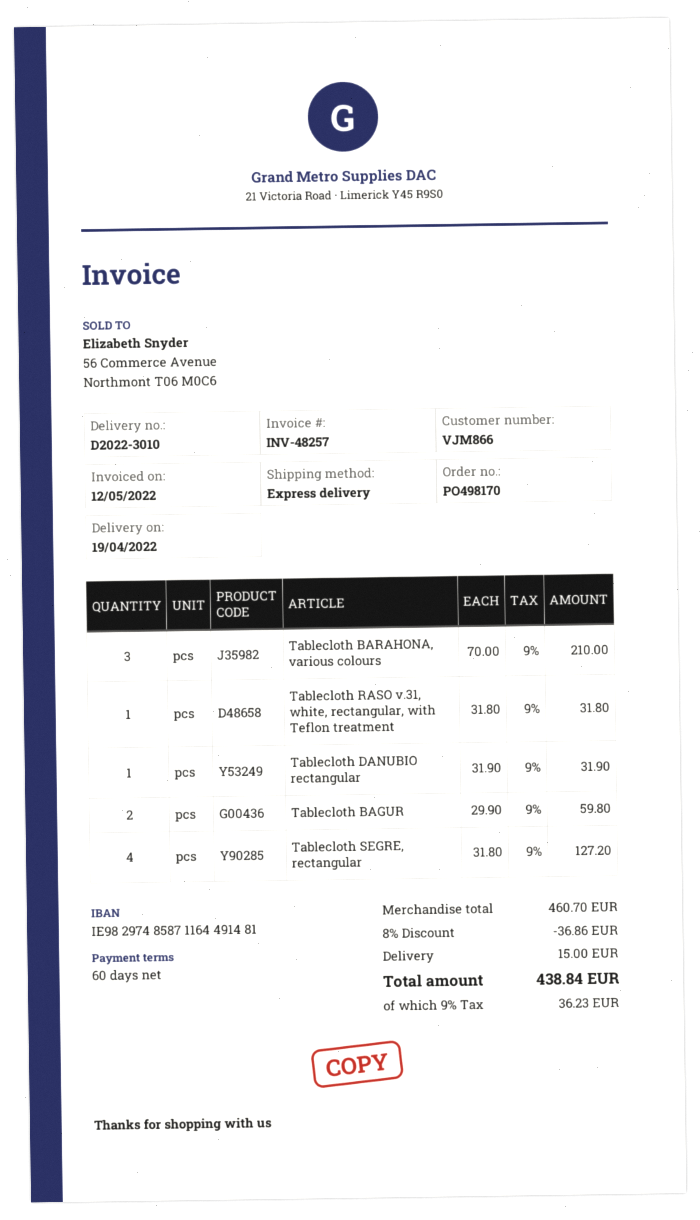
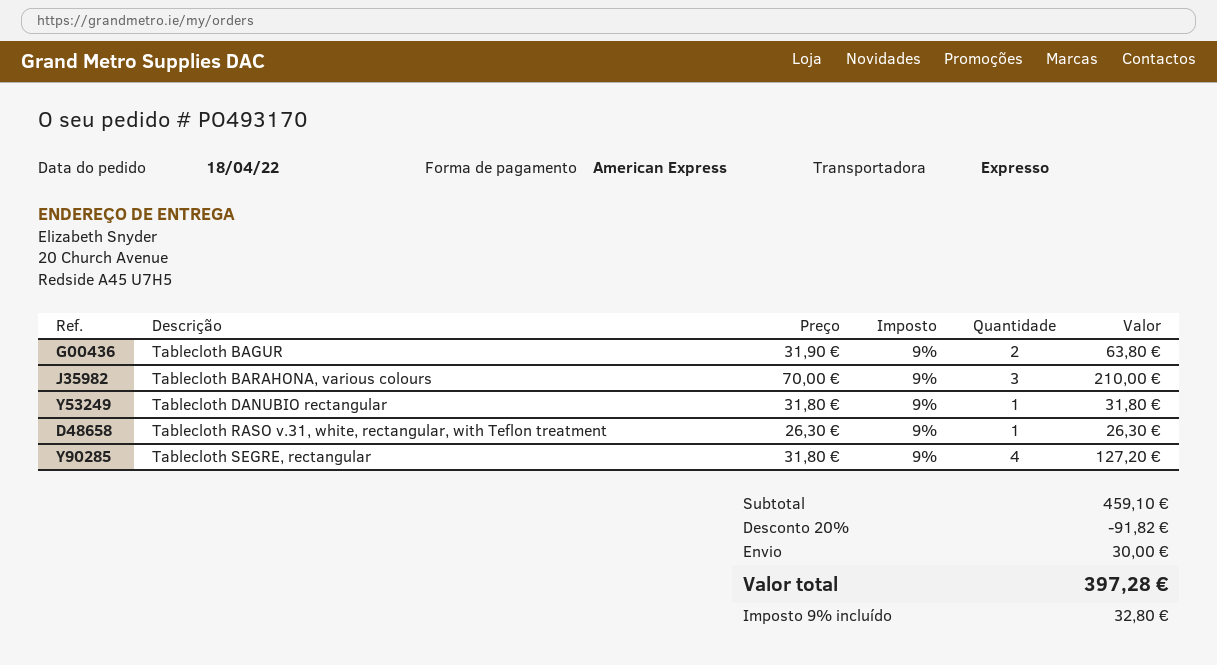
order number: PO498170 -> PO493170
Tablecloth RASO v.31, white, rectangular, with Teflon treatment: 1 x 31.80 = 31.80 -> 1 x 26.30 = 26.30
Tablecloth DANUBIO rectangular: 1 x 31.90 = 31.90 -> 1 x 31.80 = 31.80
Tablecloth BAGUR: 2 x 29.90 = 59.80 -> 2 x 31.90 = 63.80
subtotal: 460.70 -> 459.10
discount: 8% = 36.86 -> 20% = 91.82
shipping: 15.00 -> 30.00
tax: 9% = 36.23 -> 9% = 32.80
total: 438.84 -> 397.28

